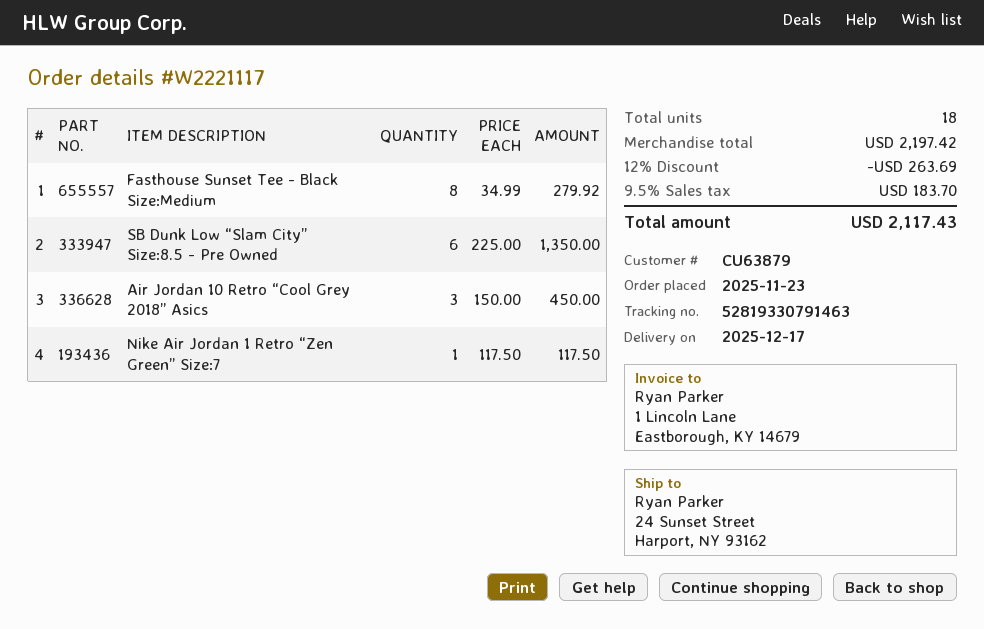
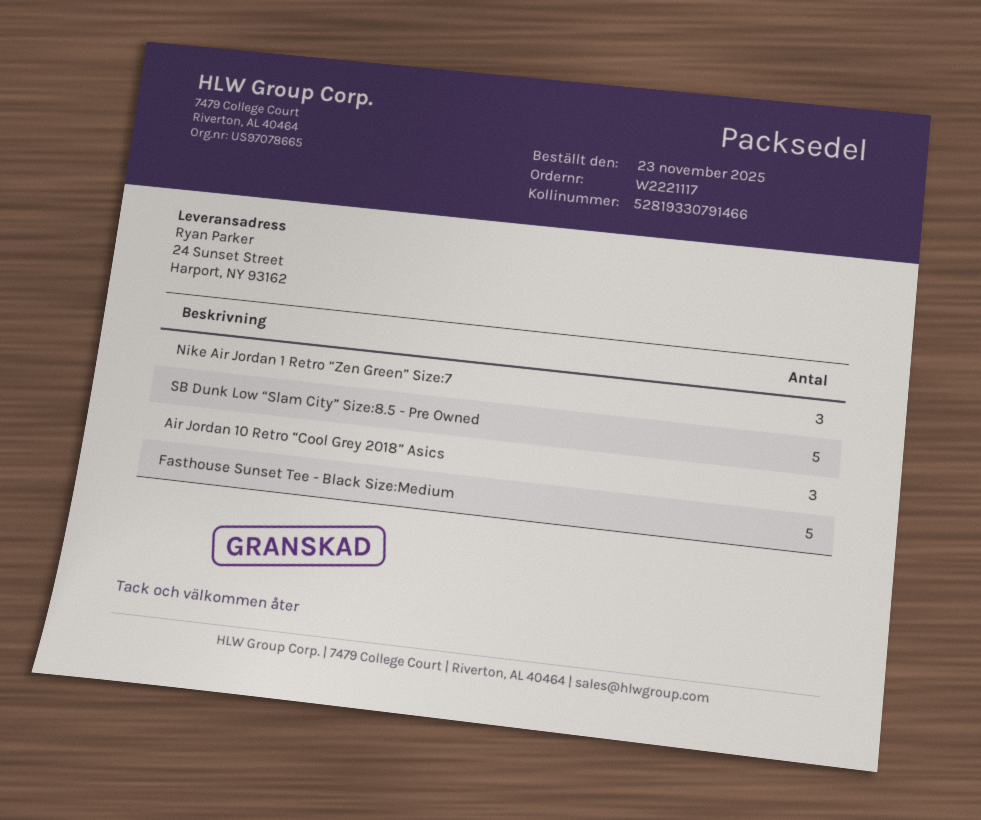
tracking number: 52819330791463 -> 52819330791466
Fasthouse Sunset Tee - Black Size:Medium: 8 -> 5
SB Dunk Low “Slam City” Size:8.5 - Pre Owned: 6 -> 5
Nike Air Jordan 1 Retro “Zen Green” Size:7: 1 -> 3

